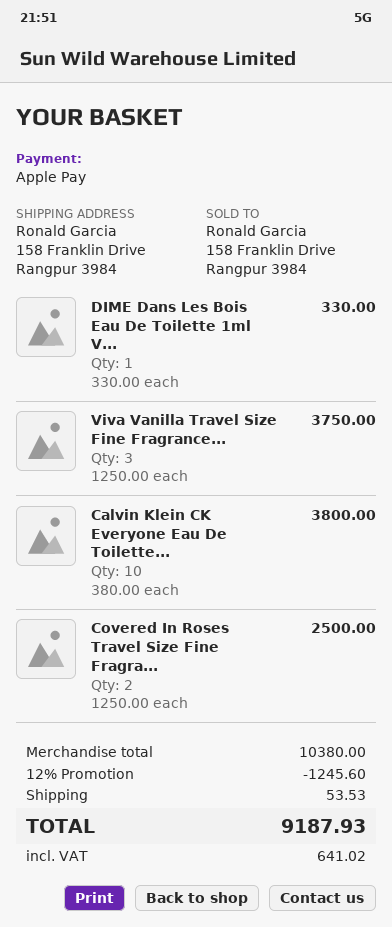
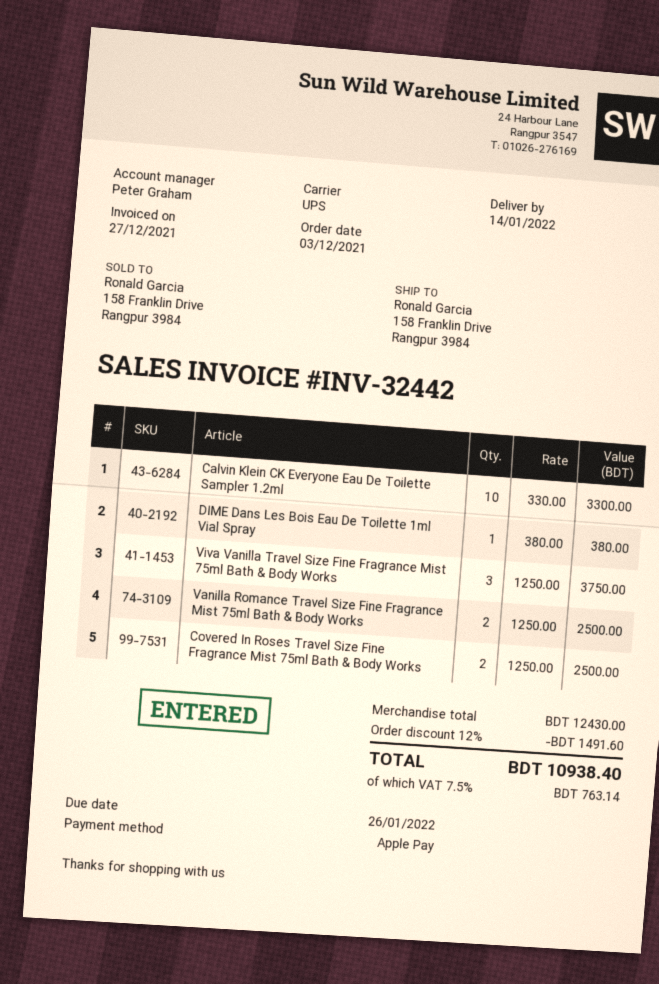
DIME Dans Les Bois Eau De Toilette 1ml V...: 1 x 330.00 = 330.00 -> 1 x 380.00 = 380.00
Calvin Klein CK Everyone Eau De Toilette...: 10 x 380.00 = 3800.00 -> 10 x 330.00 = 3300.00
Vanilla Romance Travel Size Fine Fragrance Mist 75ml Bath & Body Works: none -> 2 x 1250.00 = 2500.00
subtotal: 10380.00 -> 12430.00
discount: 12% = 1245.60 -> 12% = 1491.60
shipping: 53.53 -> none
tax: 641.02 -> 763.14
total: 9187.93 -> 10938.40

